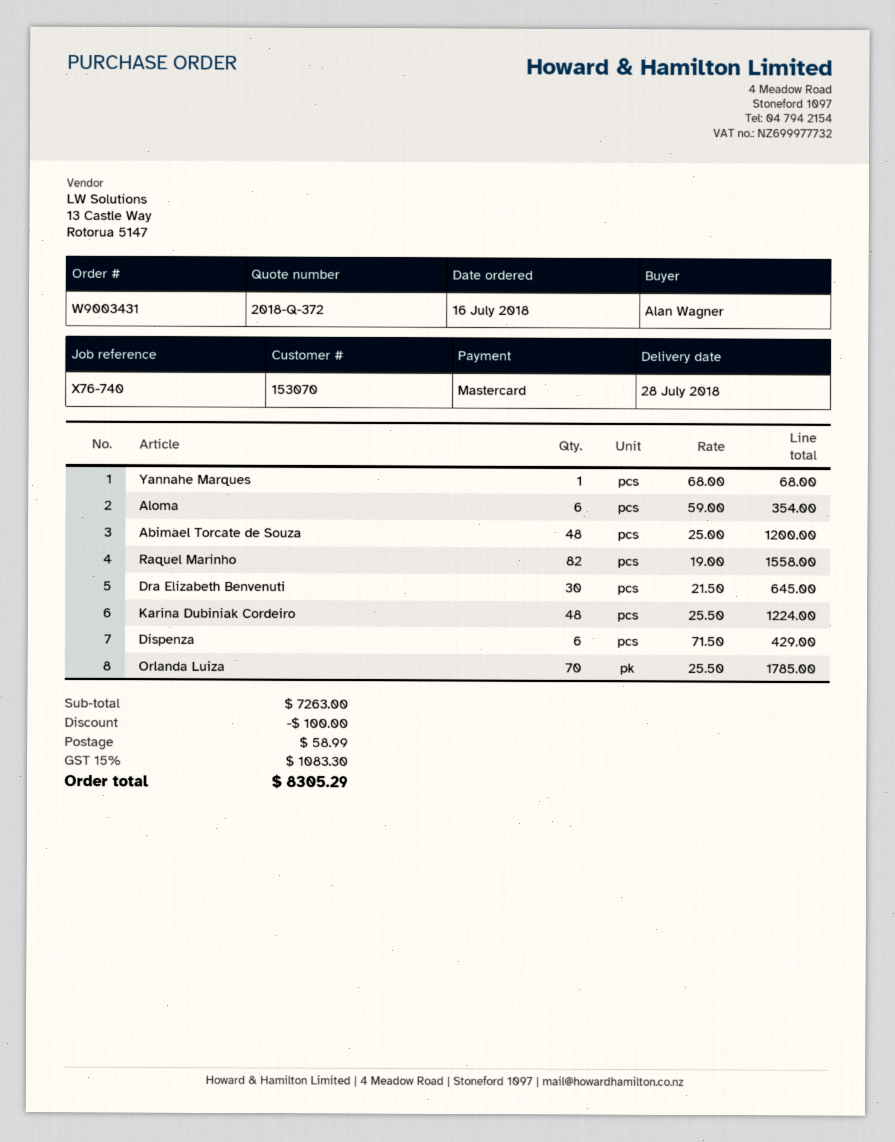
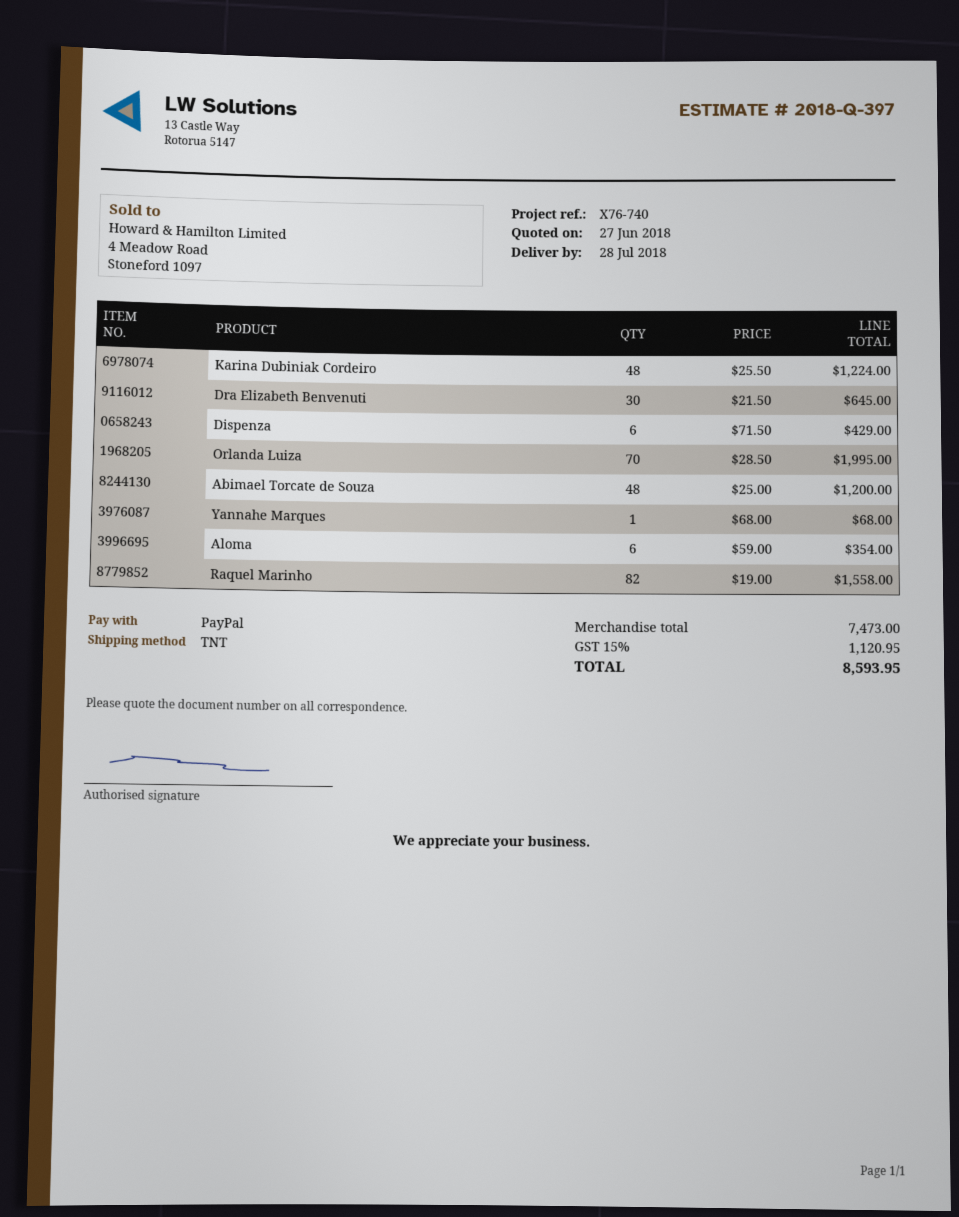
quote number: 2018-Q-372 -> 2018-Q-397
payment method: Mastercard -> PayPal
Orlanda Luiza: 70 x 25.50 = 1785.00 -> 70 x 28.50 = 1995.00
subtotal: 7263.00 -> 7473.00
discount: 100.00 -> none
shipping: 58.99 -> none
tax: 15% = 1083.30 -> 15% = 1120.95
total: 8305.29 -> 8593.95

